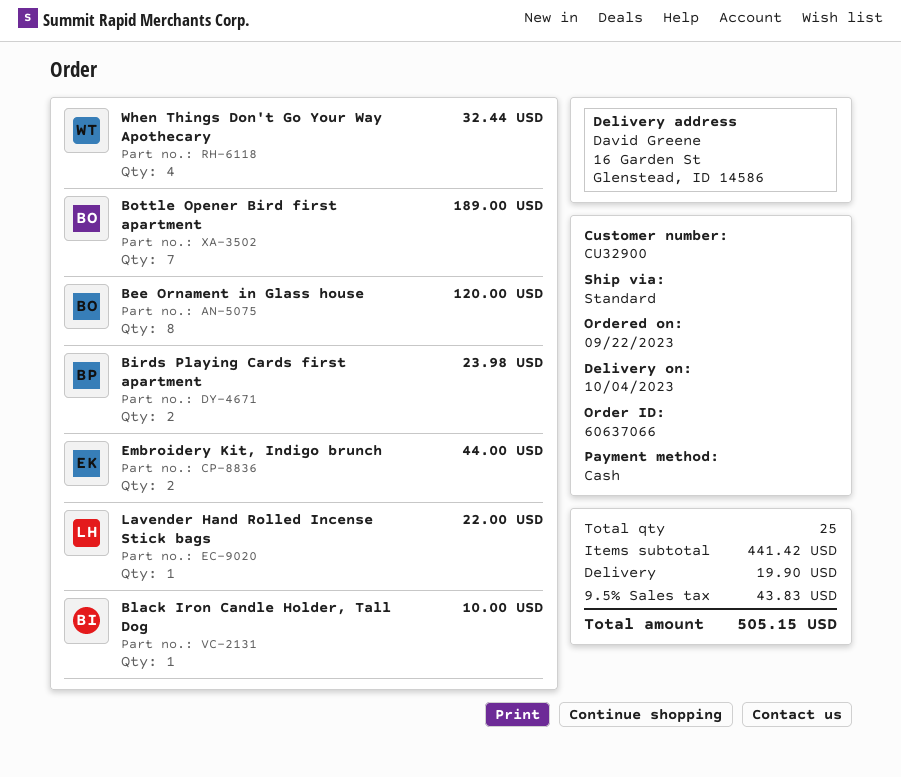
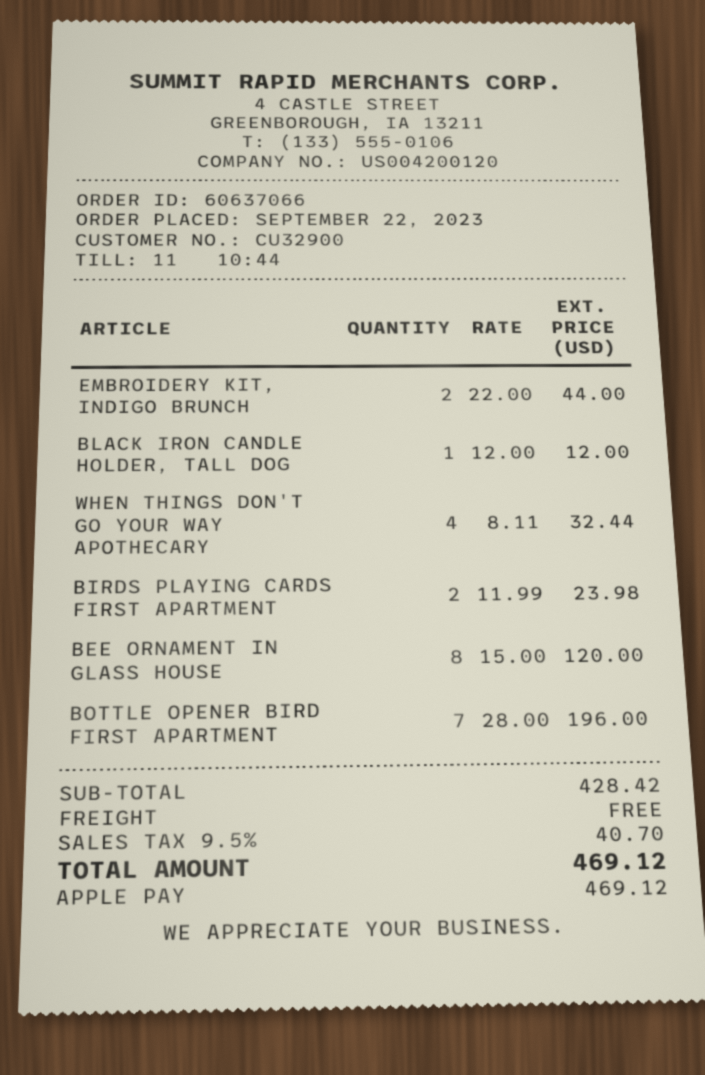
payment method: cash -> Apple Pay
Bottle Opener Bird first apartment: 7 for 189.00 -> 7 for 196.00
Lavender Hand Rolled Incense Stick bags: 1 for 22.00 -> none
Black Iron Candle Holder, Tall Dog: 1 for 10.00 -> 1 for 12.00
subtotal: 441.42 -> 428.42
shipping: 19.90 -> 0.00
tax: 9.5% = 43.83 -> 9.5% = 40.70
total: 505.15 -> 469.12

